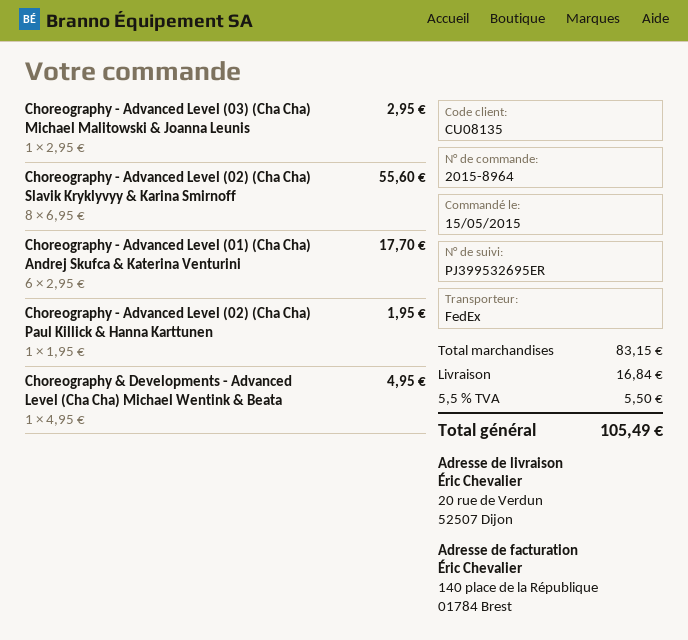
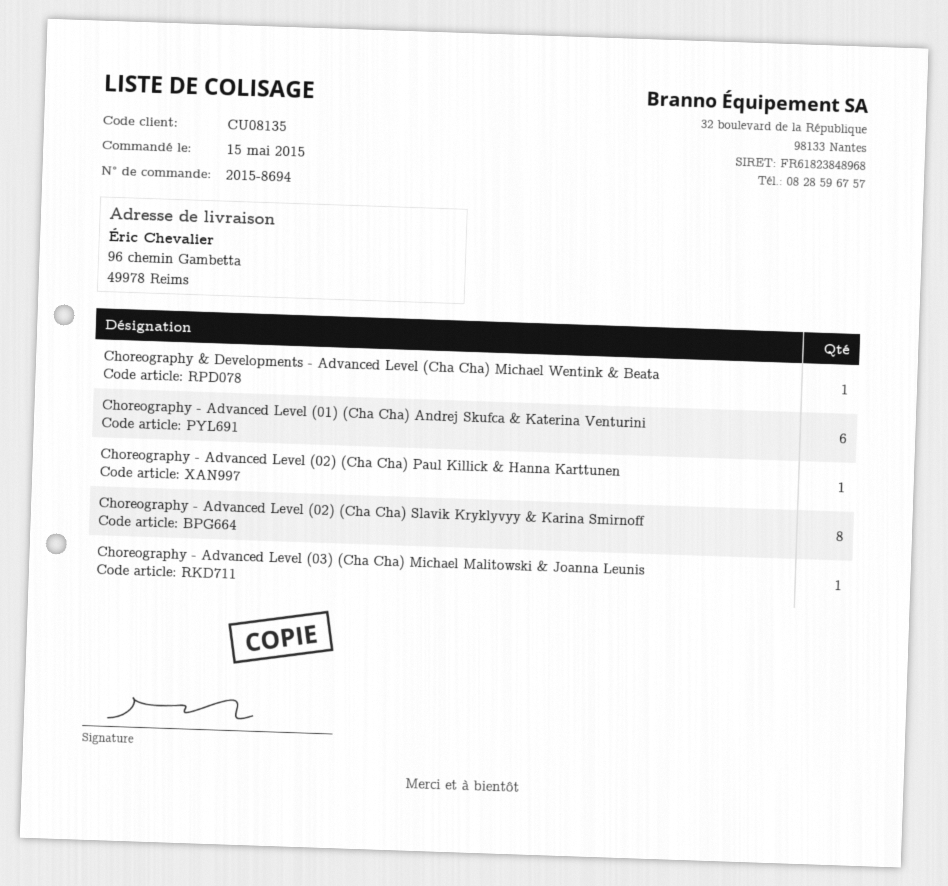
order number: 2015-8964 -> 2015-8694
ship to: 20 rue de Verdun, 52507 Dijon -> 96 chemin Gambetta, 49978 Reims

